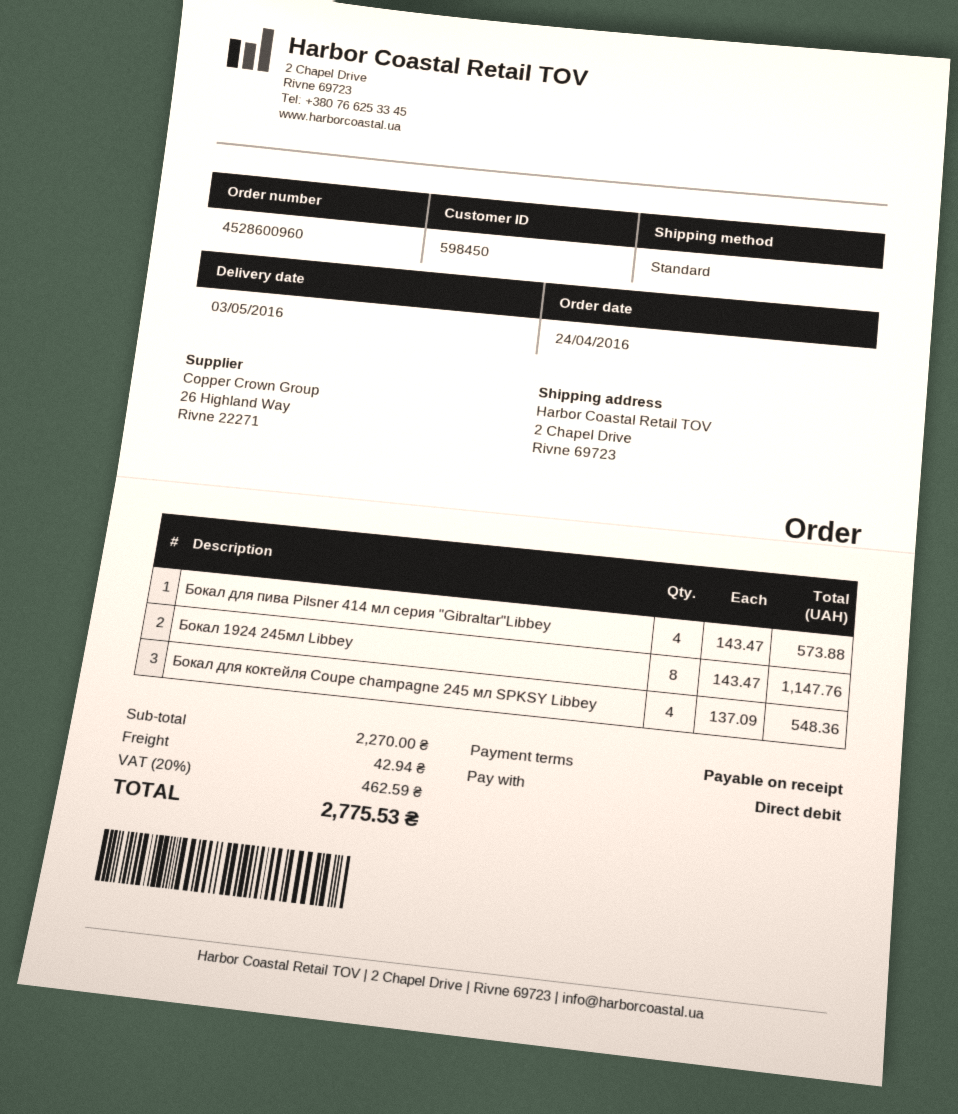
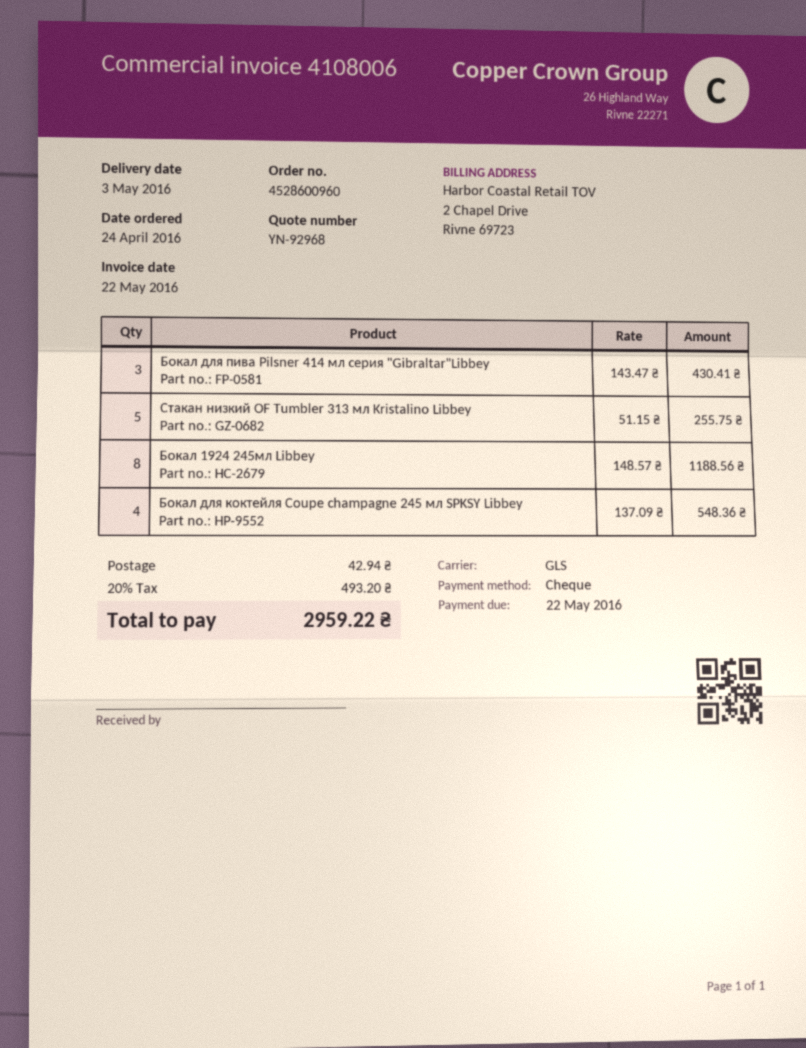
payment method: direct debit -> cheque
shipping method: standard -> GLS
Бокал для пива Pilsner 414 мл серия "Gibraltar"Libbey: 4 x 143.47 = 573.88 -> 3 x 143.47 = 430.41
Бокал 1924 245мл Libbey: 8 x 143.47 = 1147.76 -> 8 x 148.57 = 1188.56
Стакан низкий OF Tumbler 313 мл Kristalino Libbey: none -> 5 x 51.15 = 255.75
tax: 20% = 462.59 -> 20% = 493.20
total: 2775.53 -> 2959.22

